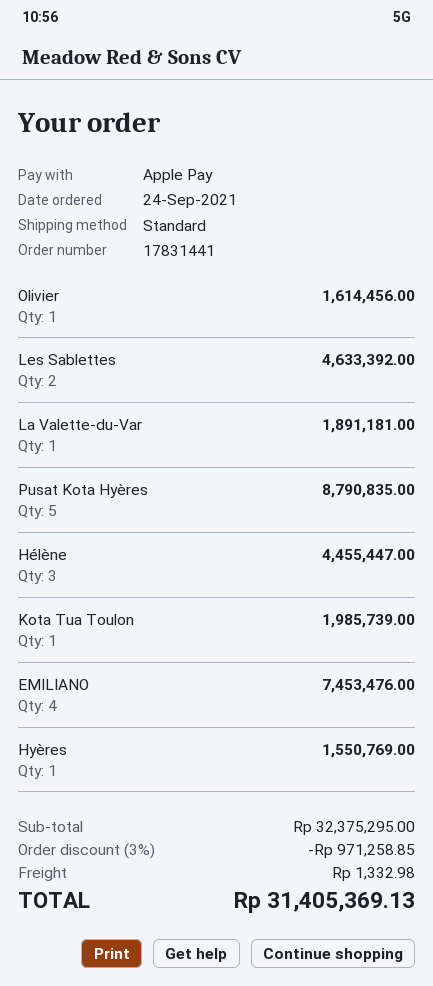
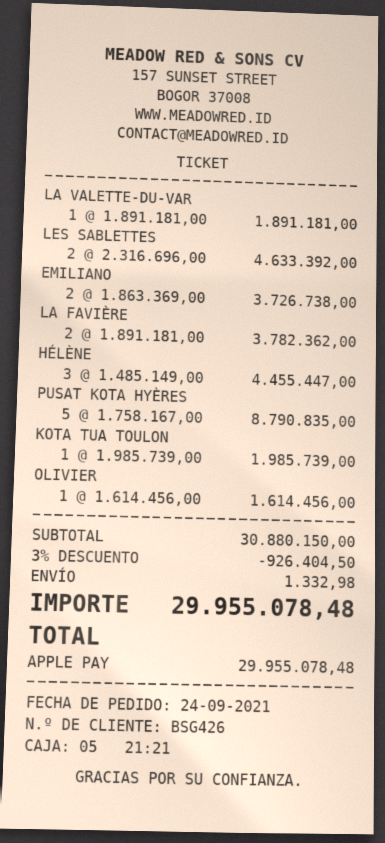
EMILIANO: 4 for 7453476.00 -> 2 for 3726738.00
Hyères: 1 for 1550769.00 -> none
LA FAVIÈRE: none -> 2 for 3782362.00
subtotal: 32375295.00 -> 30880150.00
discount: 3% = 971258.85 -> 3% = 926404.50
total: 31405369.13 -> 29955078.48

